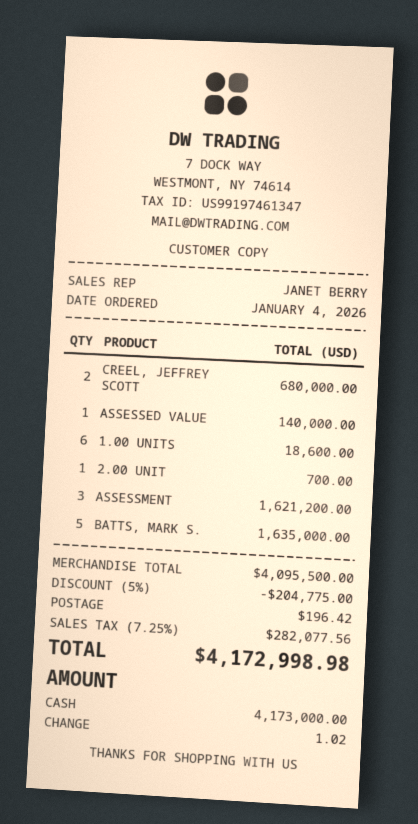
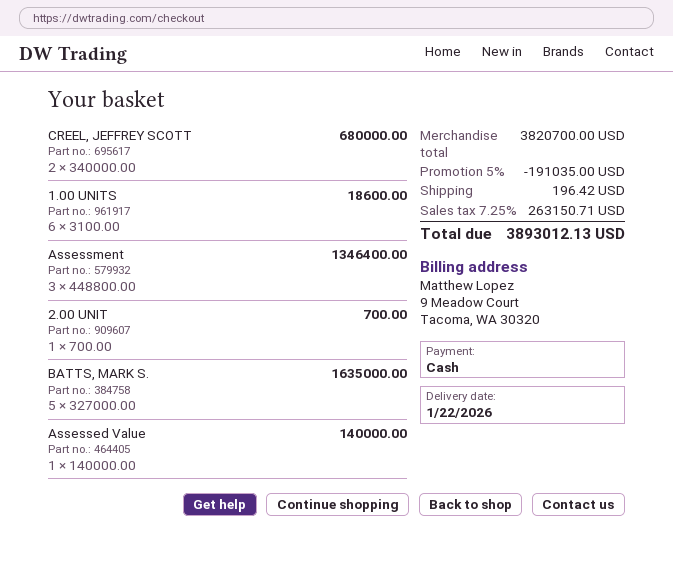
ASSESSMENT: 3 for 1621200.00 -> 3 for 1346400.00
subtotal: 4095500.00 -> 3820700.00
discount: 5% = 204775.00 -> 5% = 191035.00
tax: 7.25% = 282077.56 -> 7.25% = 263150.71
total: 4172998.98 -> 3893012.13

